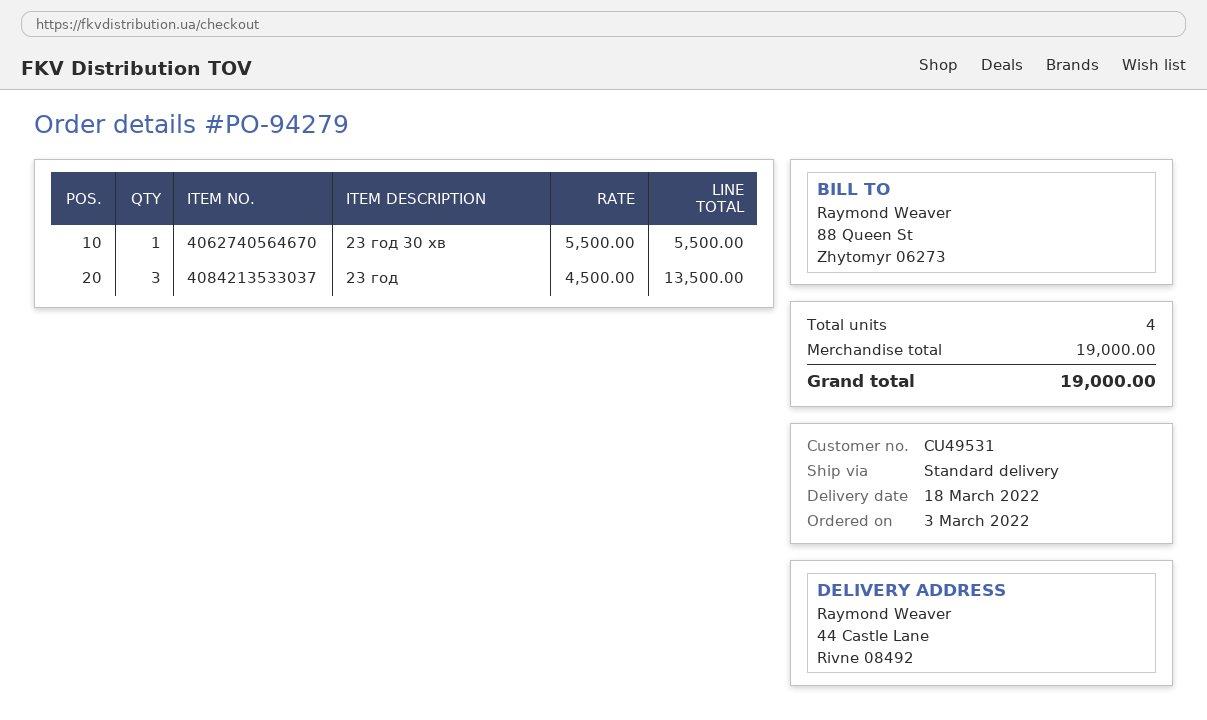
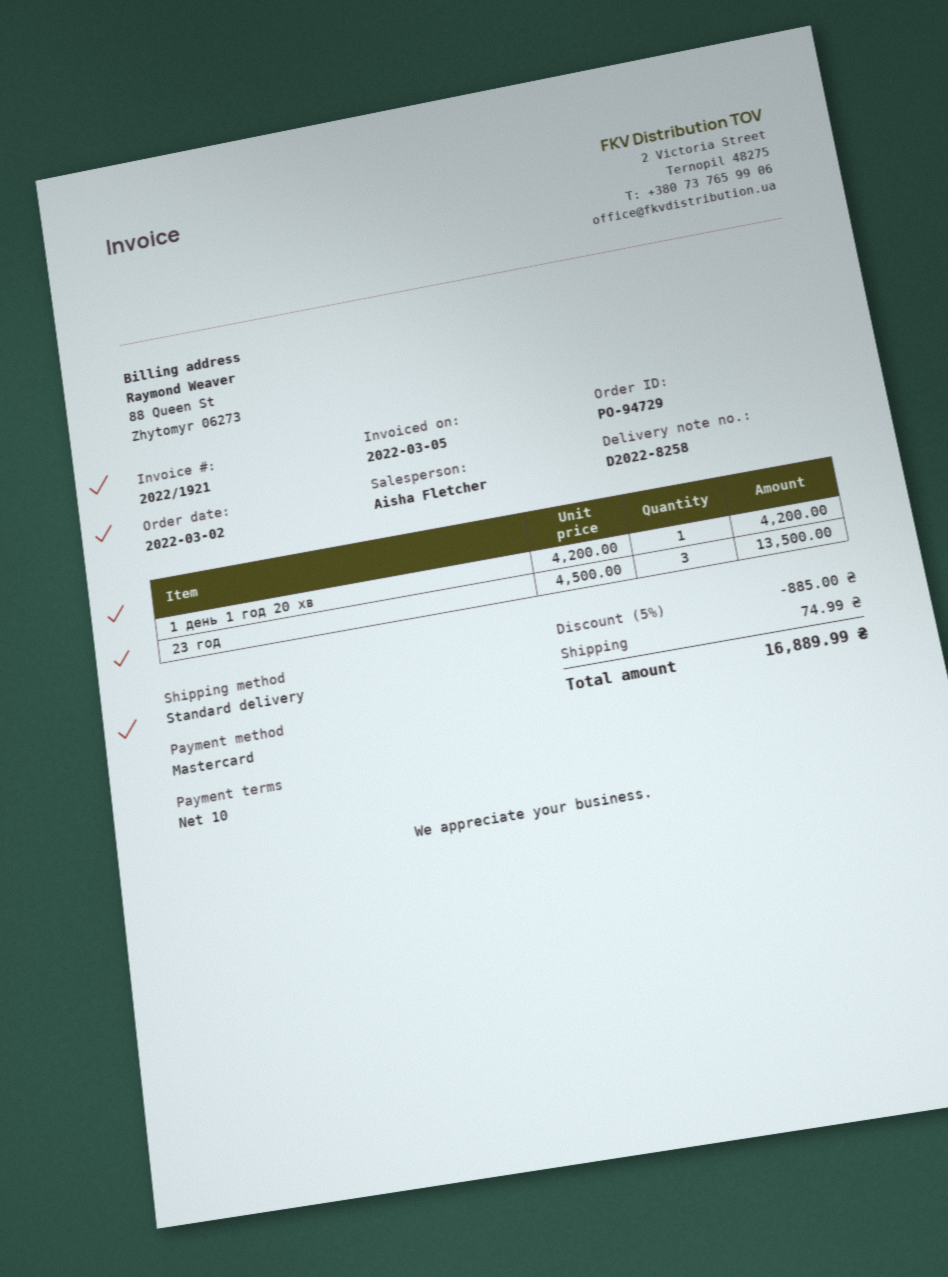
order number: PO-94279 -> PO-94729
order date: 2022-03-03 -> 2022-03-02
23 год 30 хв: 1 x 5500.00 = 5500.00 -> none
1 день 1 год 20 хв: none -> 1 x 4200.00 = 4200.00
discount: none -> 5% = 885.00
shipping: none -> 74.99
total: 19000.00 -> 16889.99

